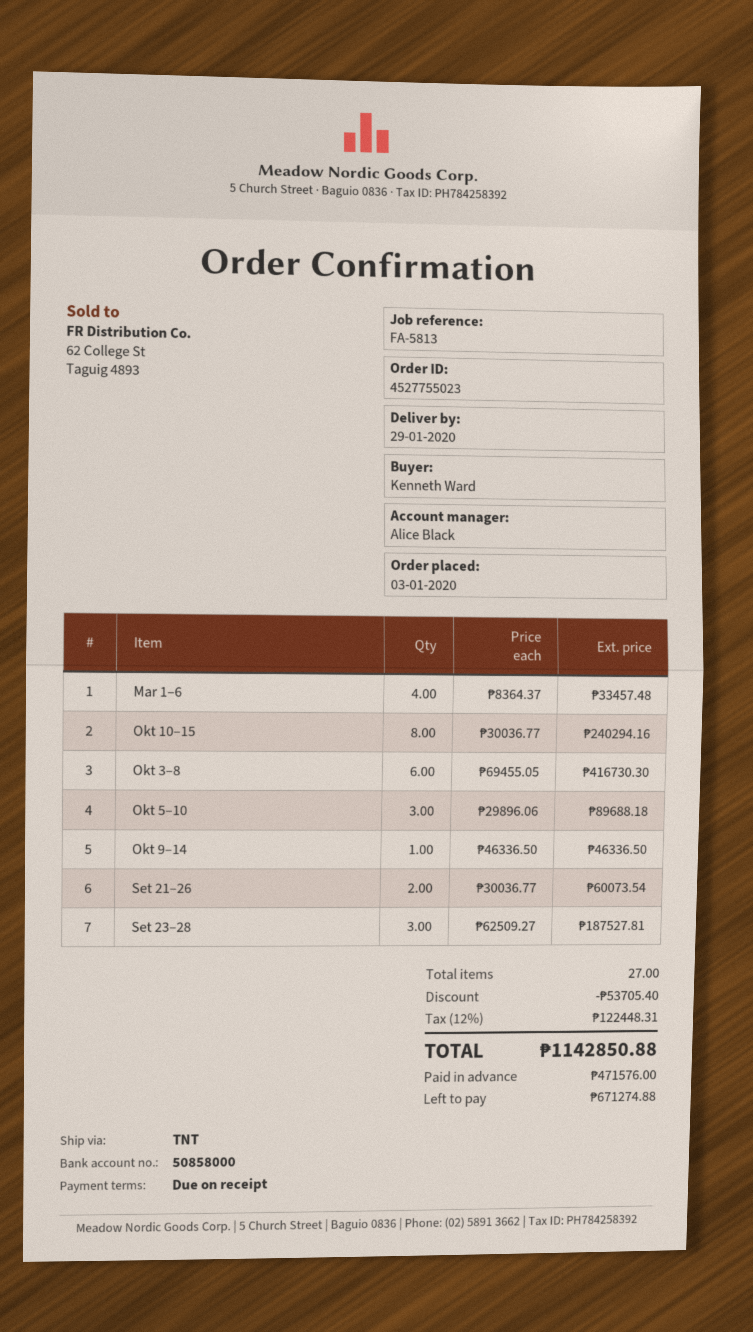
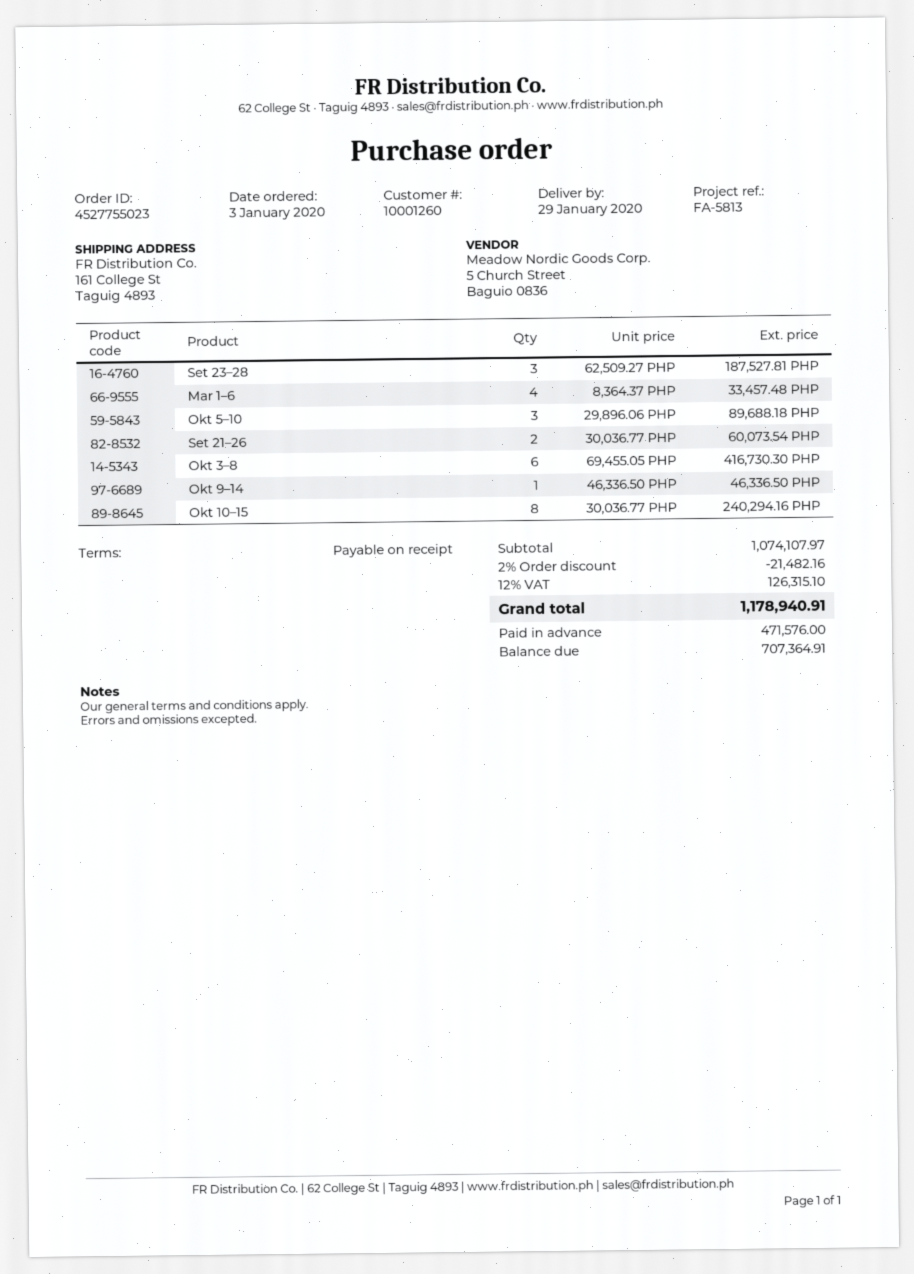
discount: 53705.40 -> 21482.16
tax: 12% = 122448.31 -> 12% = 126315.10
total: 1142850.88 -> 1178940.91
balance: 671274.88 -> 707364.91

